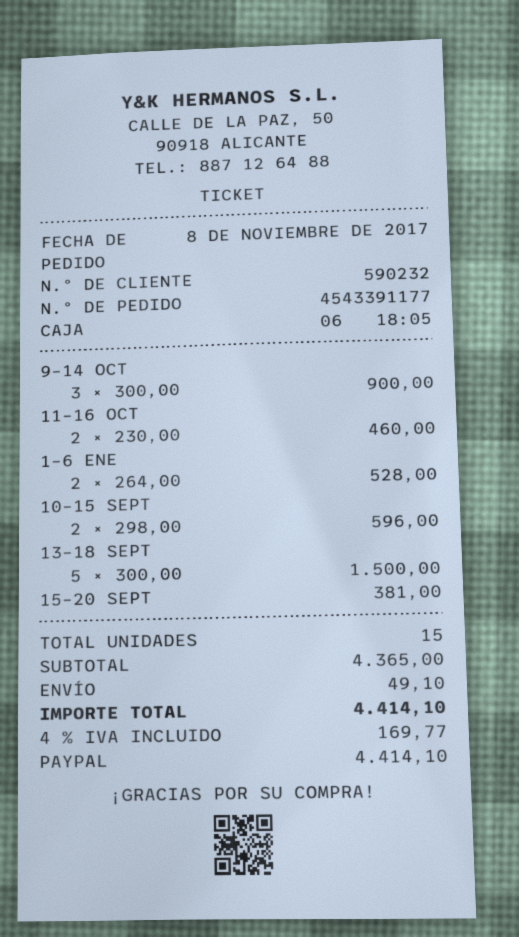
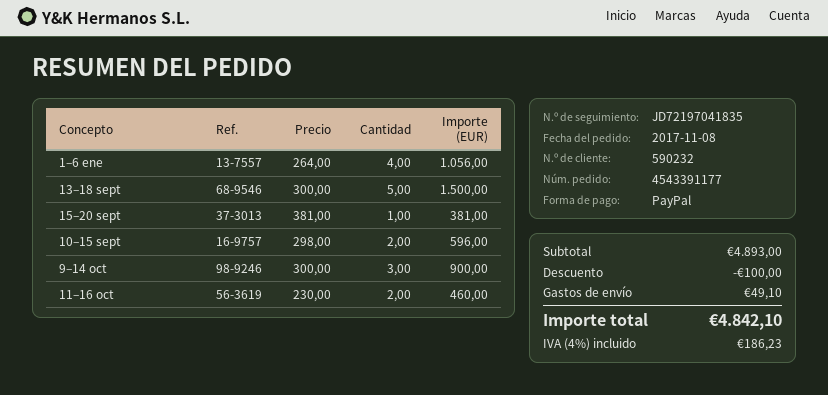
1–6 ENE: 2 x 264.00 = 528.00 -> 4 x 264.00 = 1056.00
subtotal: 4365.00 -> 4893.00
discount: none -> 100.00
tax: 4% = 169.77 -> 4% = 186.23
total: 4414.10 -> 4842.10

